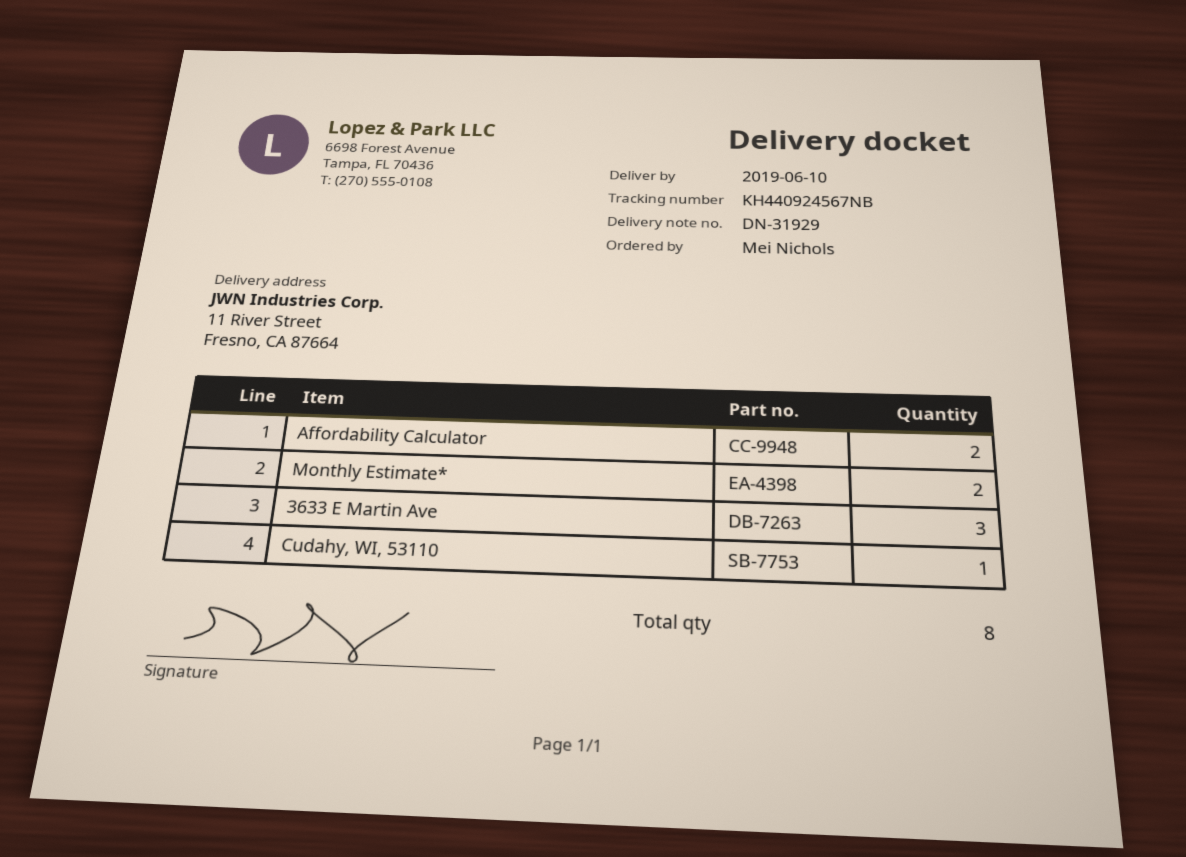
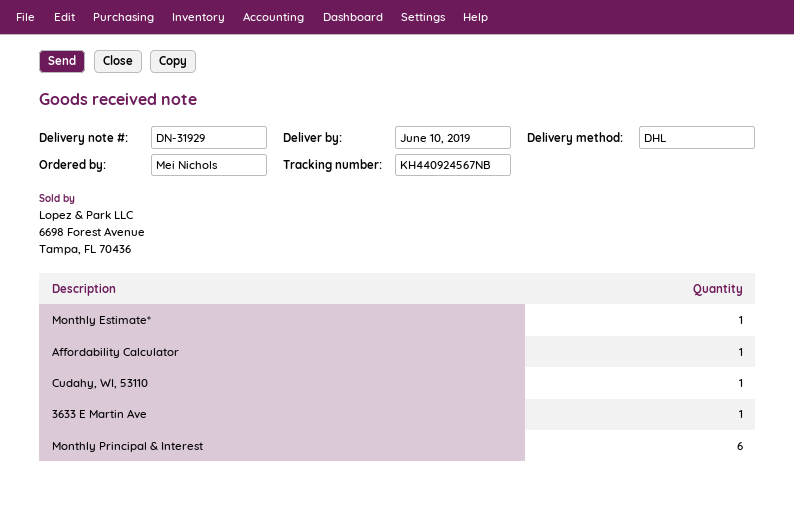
Affordability Calculator: 2 -> 1
Monthly Estimate*: 2 -> 1
3633 E Martin Ave: 3 -> 1
Monthly Principal & Interest: none -> 6

